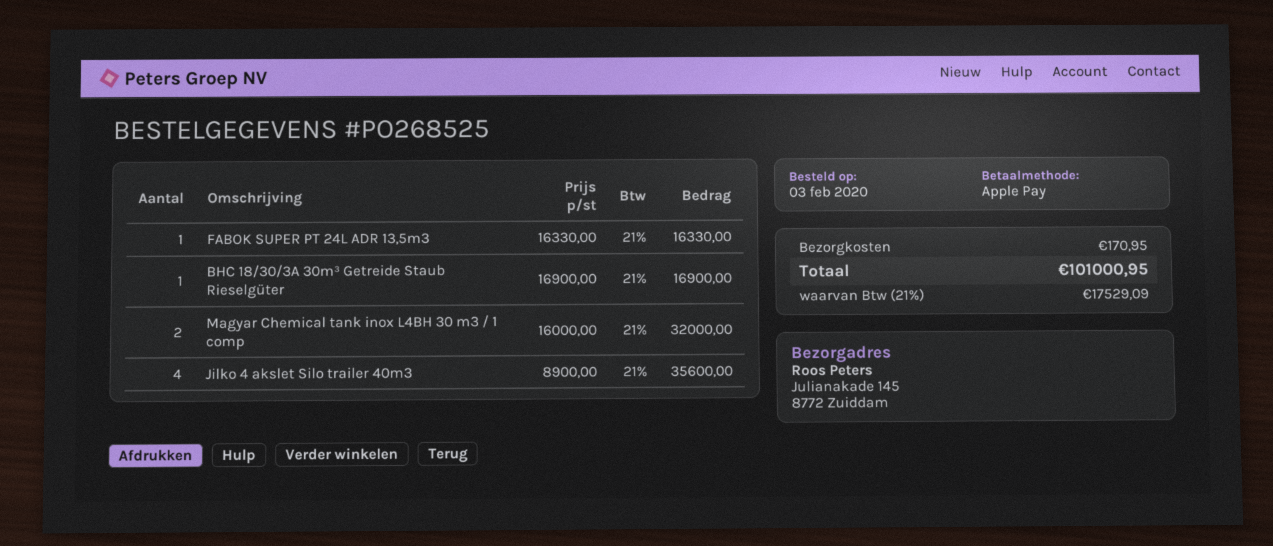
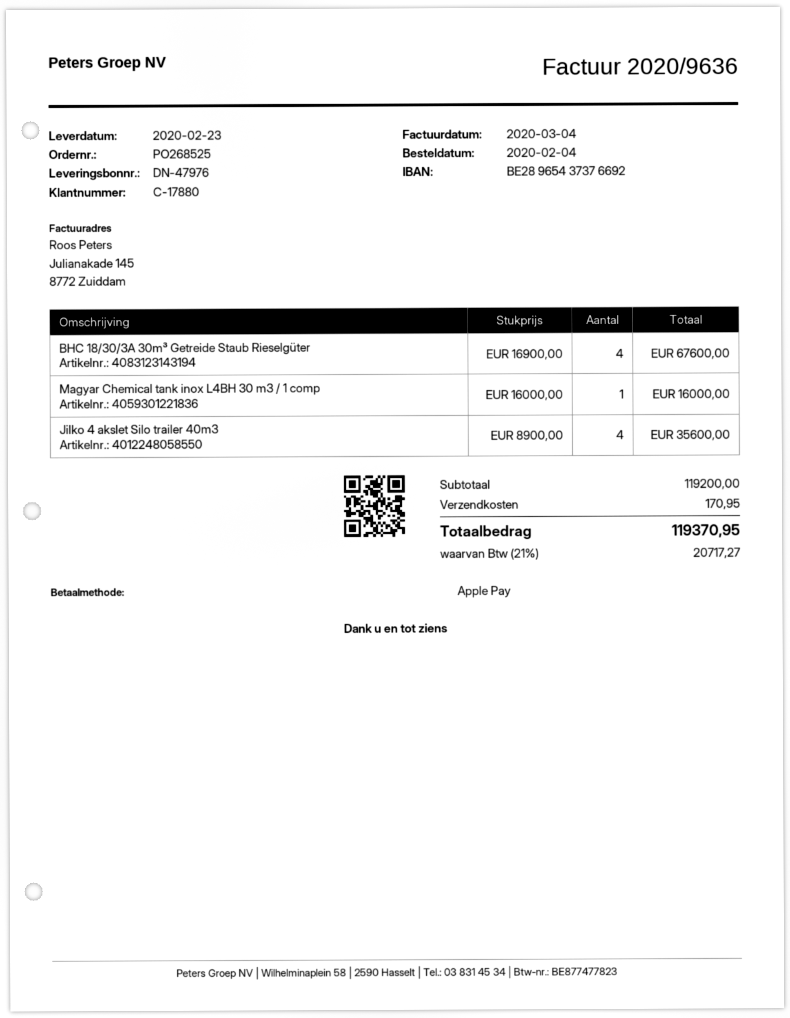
order date: 2020-02-03 -> 2020-02-04
FABOK SUPER PT 24L ADR 13,5m3: 1 x 16330.00 = 16330.00 -> none
BHC 18/30/3A 30m³ Getreide Staub Rieselgüter: 1 x 16900.00 = 16900.00 -> 4 x 16900.00 = 67600.00
Magyar Chemical tank inox L4BH 30 m3 / 1 comp: 2 x 16000.00 = 32000.00 -> 1 x 16000.00 = 16000.00
tax: 21% = 17529.09 -> 21% = 20717.27
total: 101000.95 -> 119370.95

